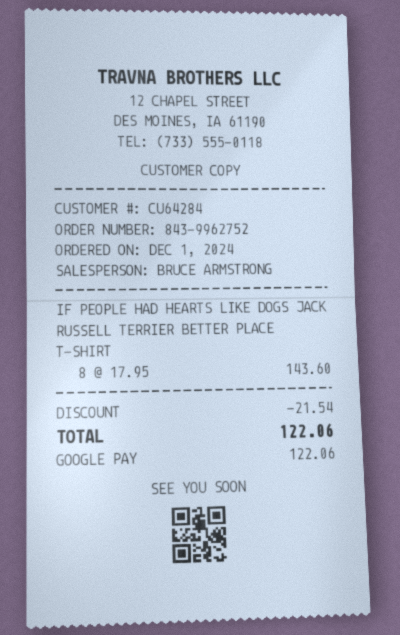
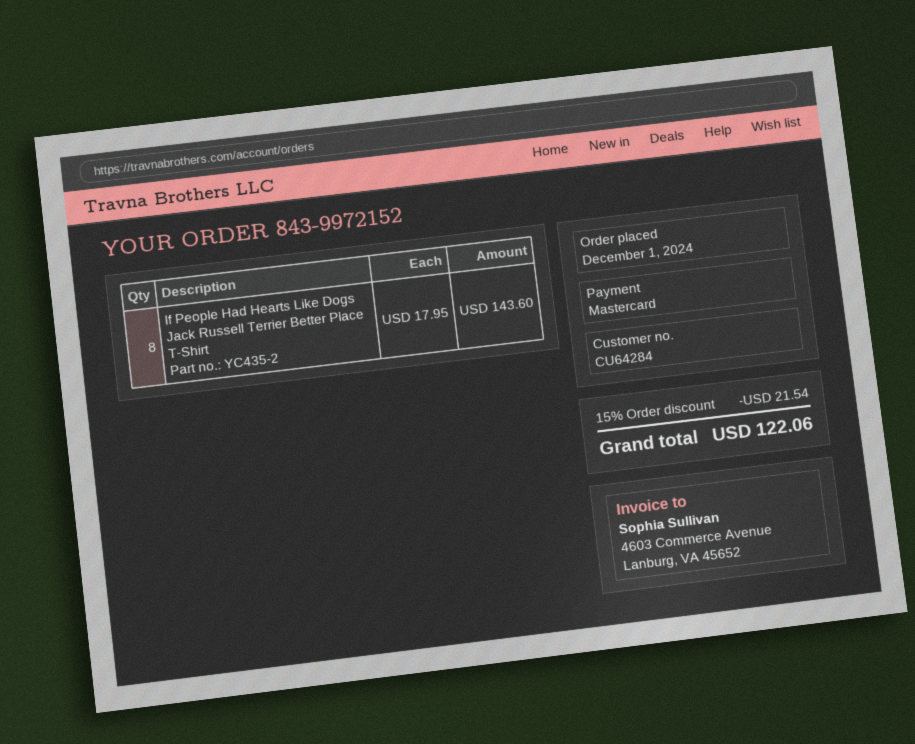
order number: 843-9962752 -> 843-9972152
payment method: Google Pay -> Mastercard

